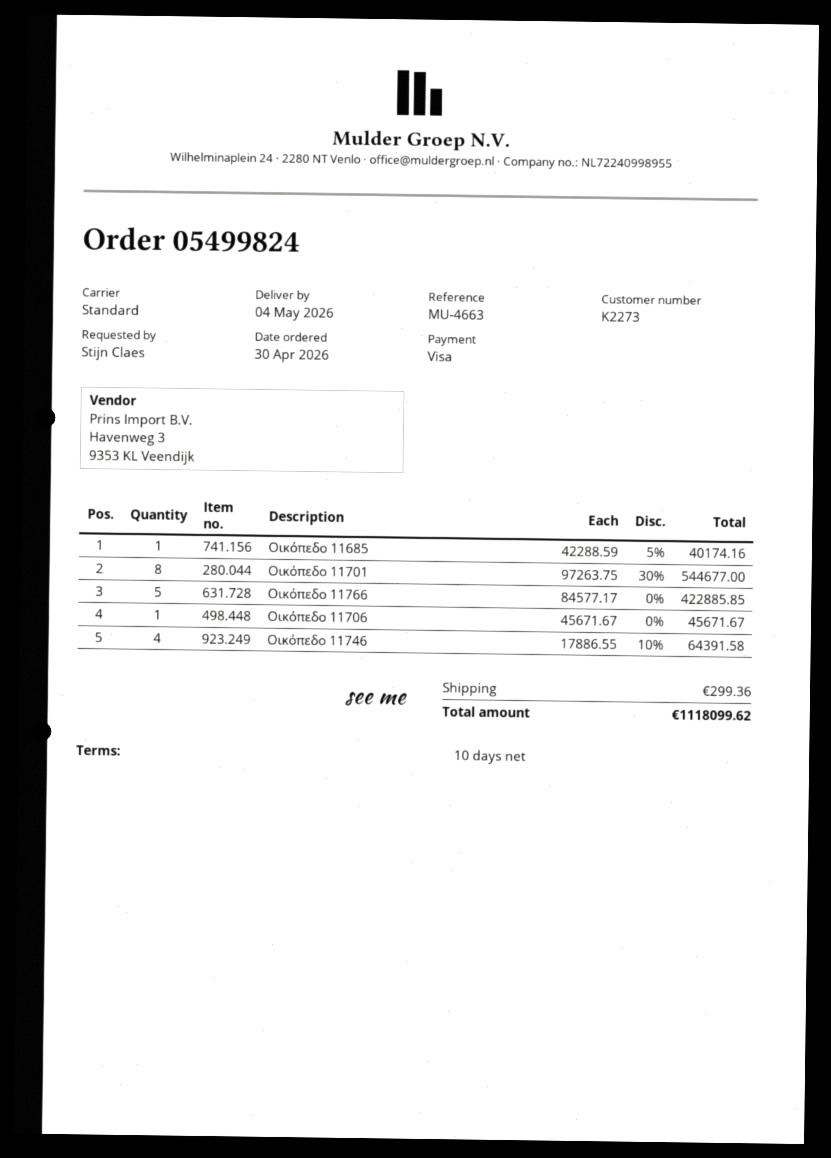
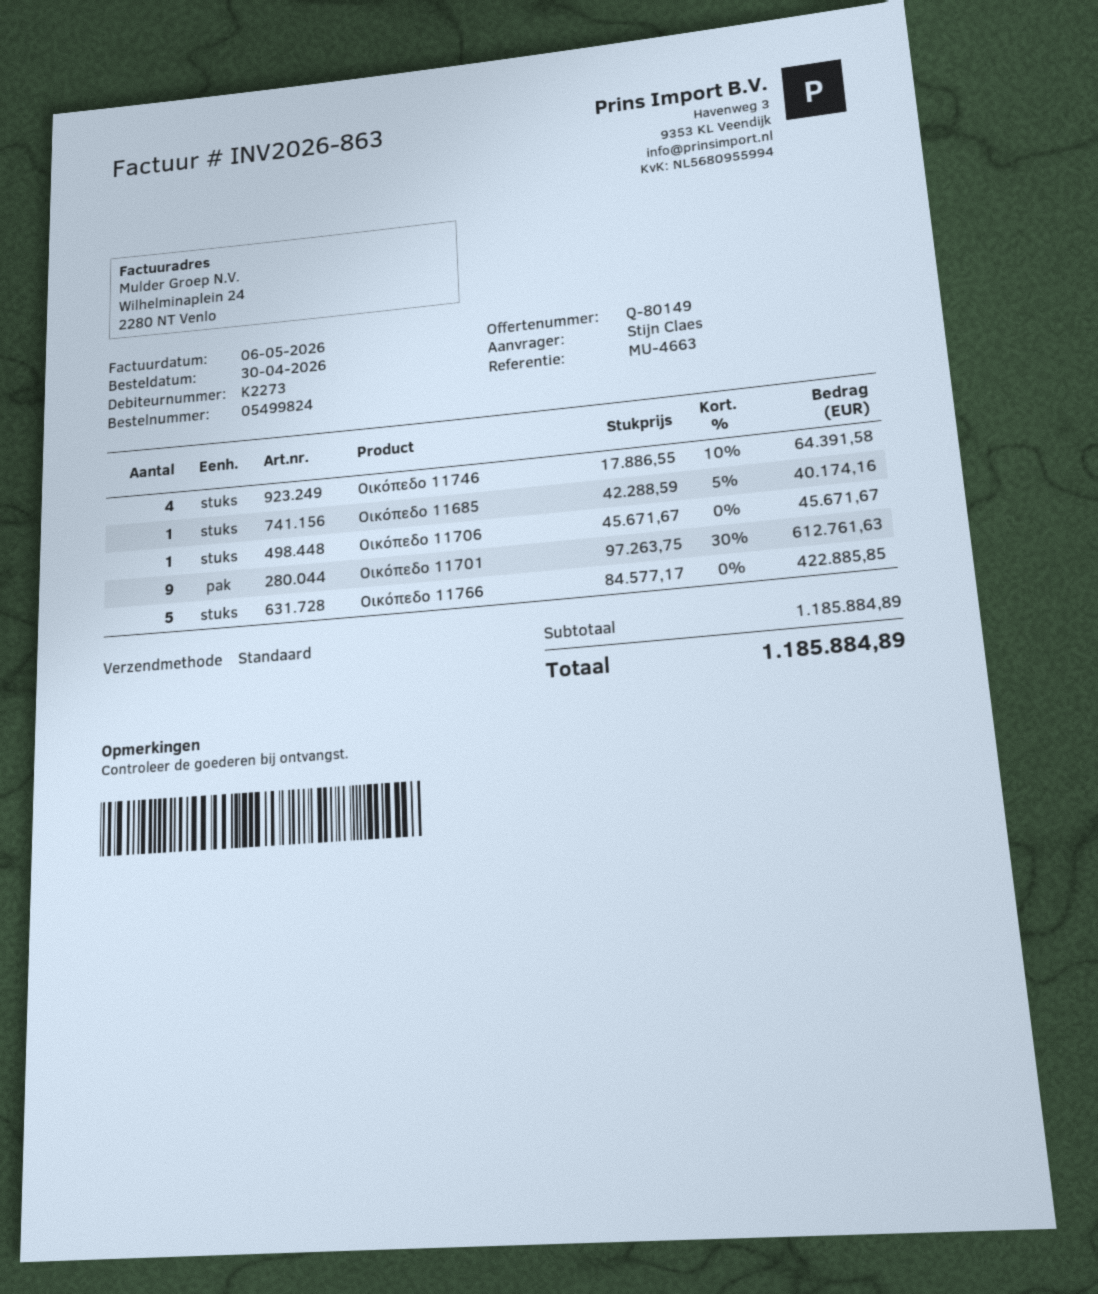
Οικόπεδο 11701: 8 x 97263.75 - 30% = 544677.00 -> 9 x 97263.75 - 30% = 612761.63
shipping: 299.36 -> none
total: 1118099.62 -> 1185884.89

